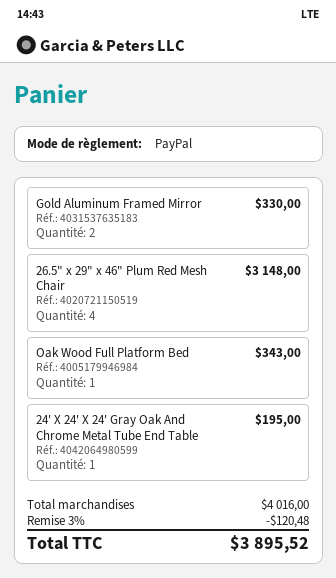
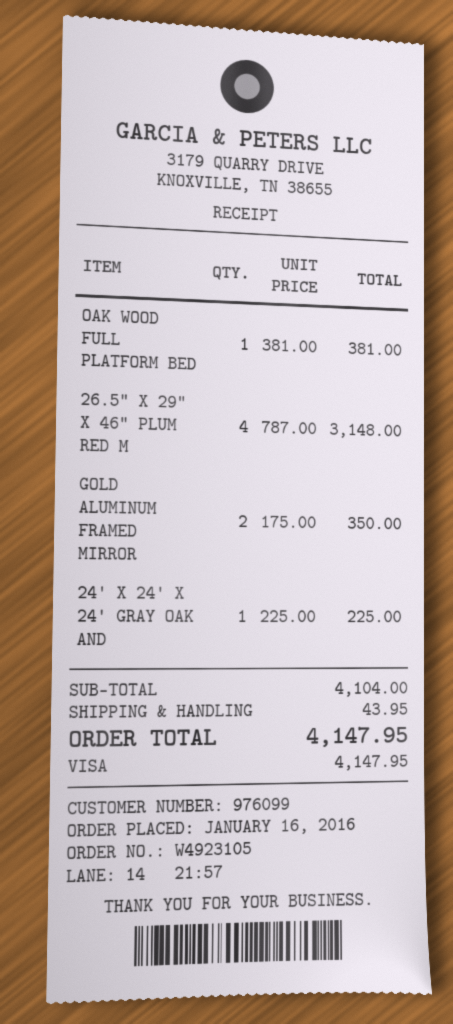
payment method: PayPal -> Visa
Gold Aluminum Framed Mirror: 2 for 330.00 -> 2 for 350.00
Oak Wood Full Platform Bed: 1 for 343.00 -> 1 for 381.00
24' X 24' X 24' Gray Oak And Chrome Metal Tube End Table: 1 for 195.00 -> 1 for 225.00
subtotal: 4016.00 -> 4104.00
discount: 3% = 120.48 -> none
shipping: none -> 43.95
total: 3895.52 -> 4147.95

